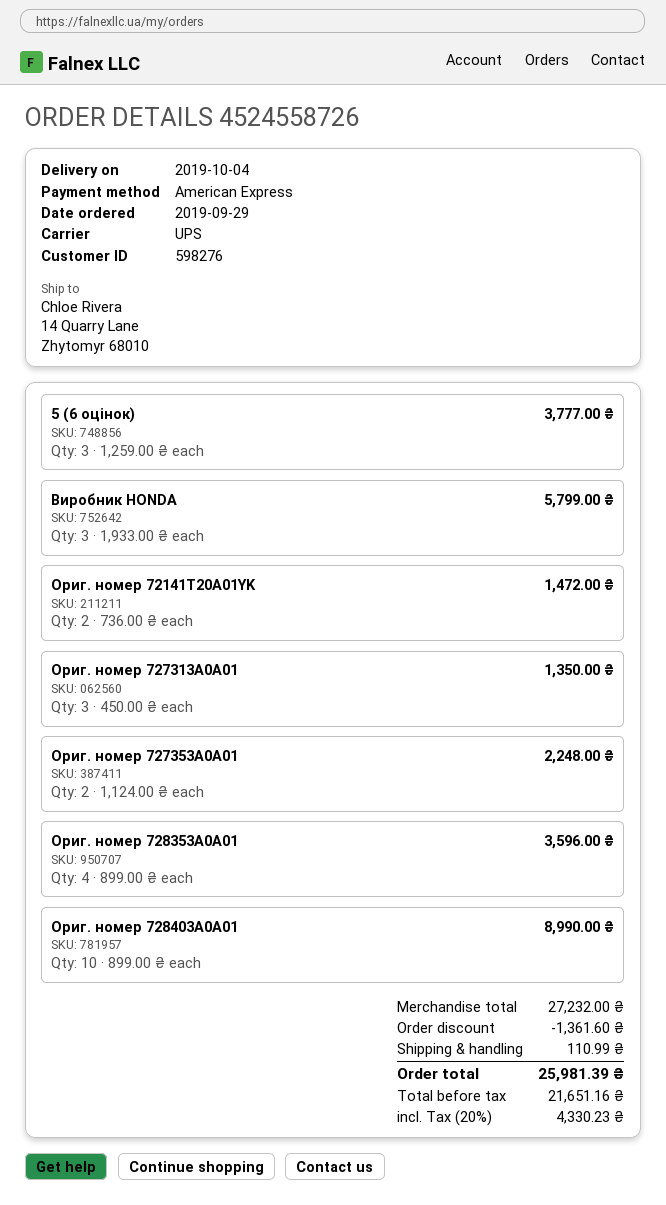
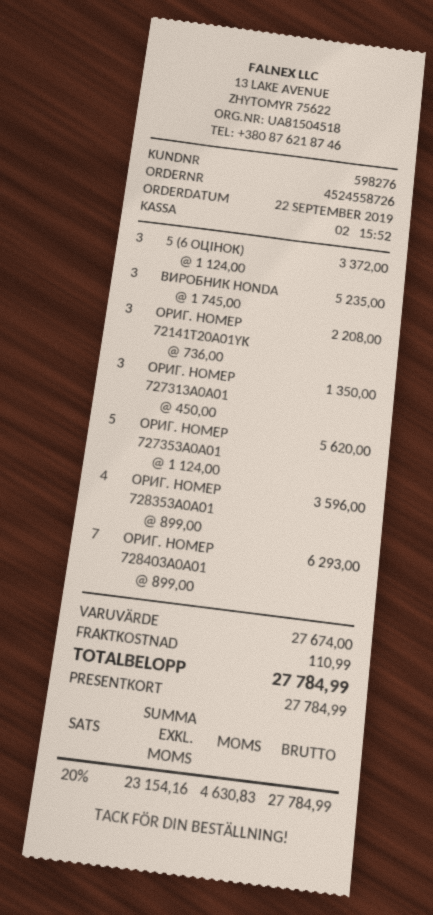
order date: 2019-09-29 -> 2019-09-22
payment method: American Express -> gift card
5 (6 оцінок): 3 x 1259.00 = 3777.00 -> 3 x 1124.00 = 3372.00
Виробник HONDA: 3 x 1933.00 = 5799.00 -> 3 x 1745.00 = 5235.00
Ориг. номер 72141T20A01YK: 2 x 736.00 = 1472.00 -> 3 x 736.00 = 2208.00
Ориг. номер 727353A0A01: 2 x 1124.00 = 2248.00 -> 5 x 1124.00 = 5620.00
Ориг. номер 728403A0A01: 10 x 899.00 = 8990.00 -> 7 x 899.00 = 6293.00
subtotal: 27232.00 -> 27674.00
discount: 1361.60 -> none
net: 21651.16 -> 23154.16
tax: 20% = 4330.23 -> 20% = 4630.83
total: 25981.39 -> 27784.99

